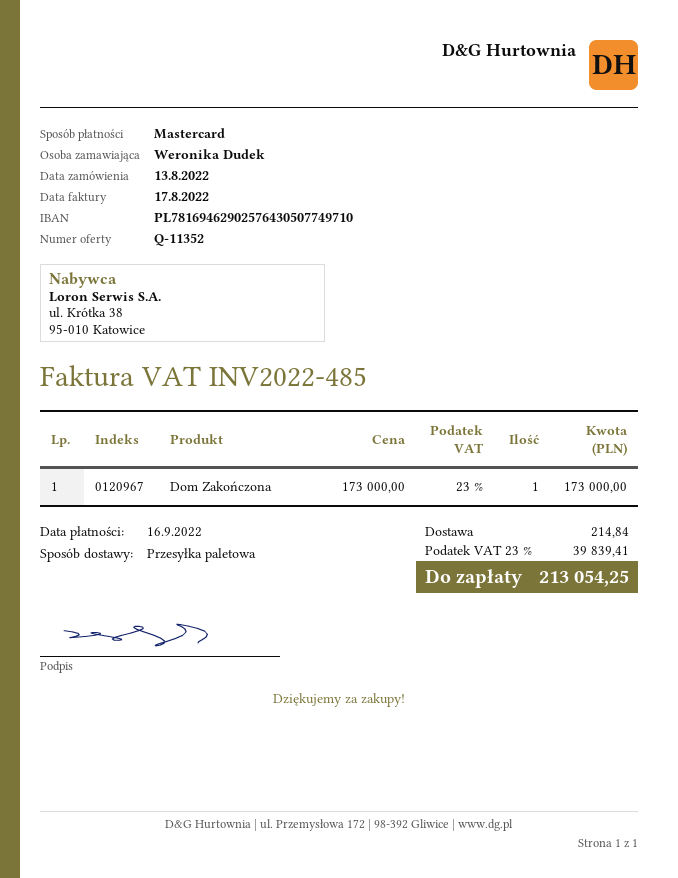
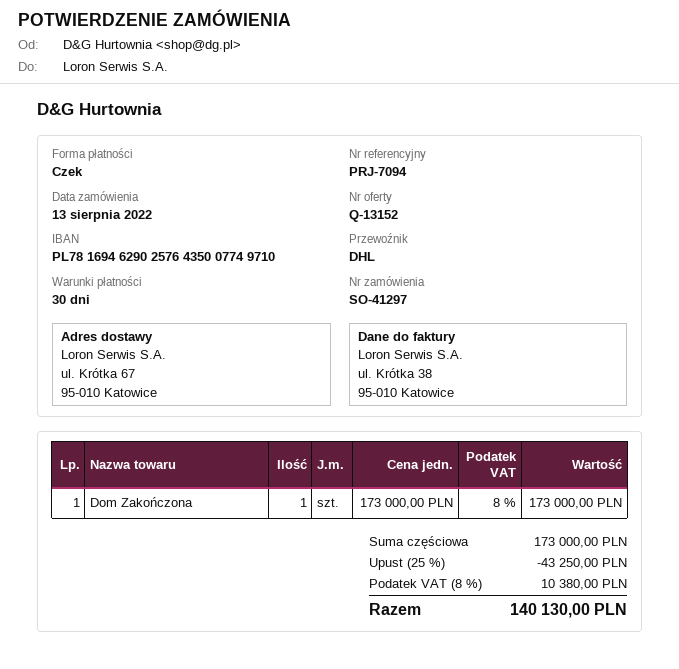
quote number: Q-11352 -> Q-13152
payment method: Mastercard -> cheque
bank account: PL78169462902576430507749710 -> PL78169462902576435007749710
shipping method: pallet freight -> DHL
discount: none -> 25% = 43250.00
shipping: 214.84 -> none
tax: 23% = 39839.41 -> 8% = 10380.00
total: 213054.25 -> 140130.00

